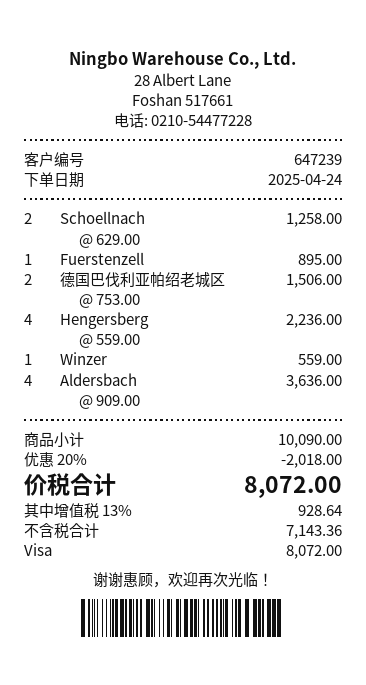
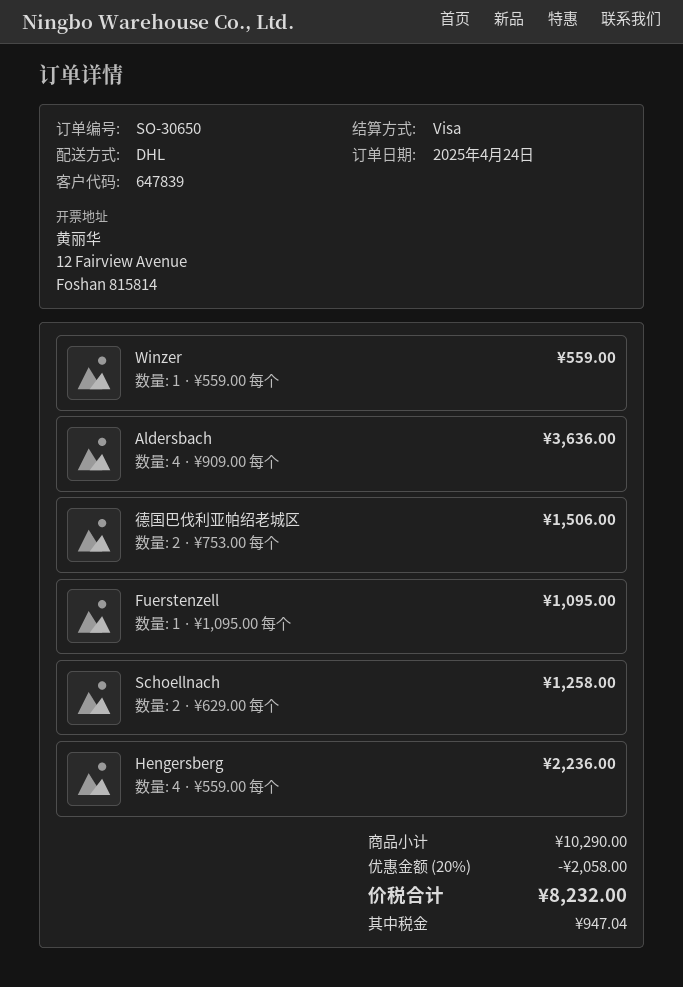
customer number: 647239 -> 647839
Fuerstenzell: 1 x 895.00 = 895.00 -> 1 x 1095.00 = 1095.00
subtotal: 10090.00 -> 10290.00
discount: 20% = 2018.00 -> 20% = 2058.00
tax: 928.64 -> 947.04
total: 8072.00 -> 8232.00

